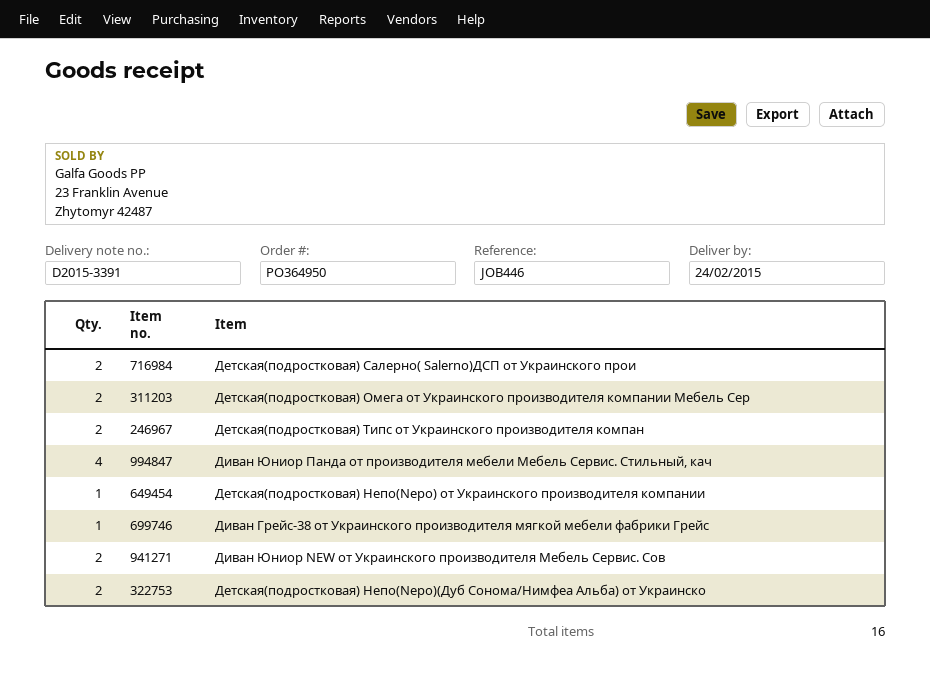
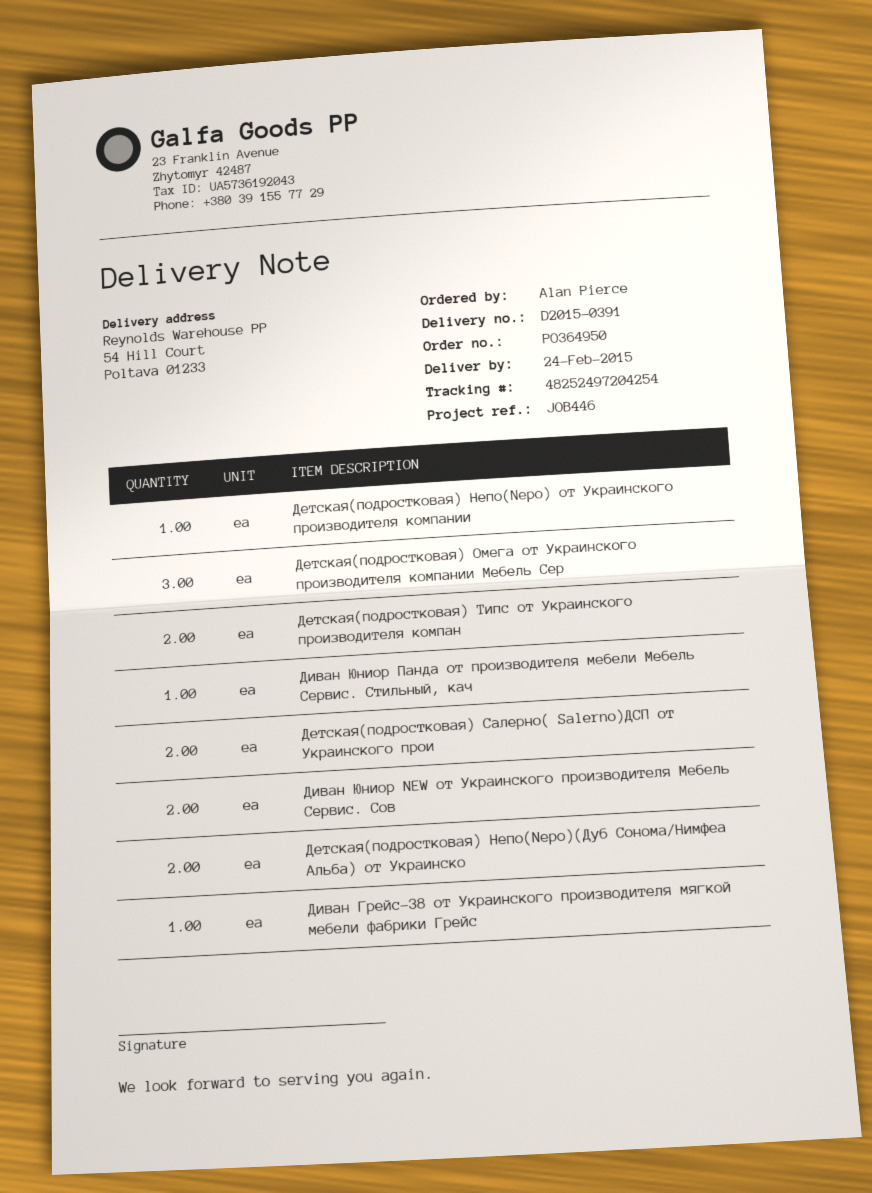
delivery note number: D2015-3391 -> D2015-0391
Детская(подростковая) Омега от Украинского производителя компании Мебель Сер: 2 -> 3
Диван Юниор Панда от производителя мебели Мебель Сервис. Стильный, кач: 4 -> 1

